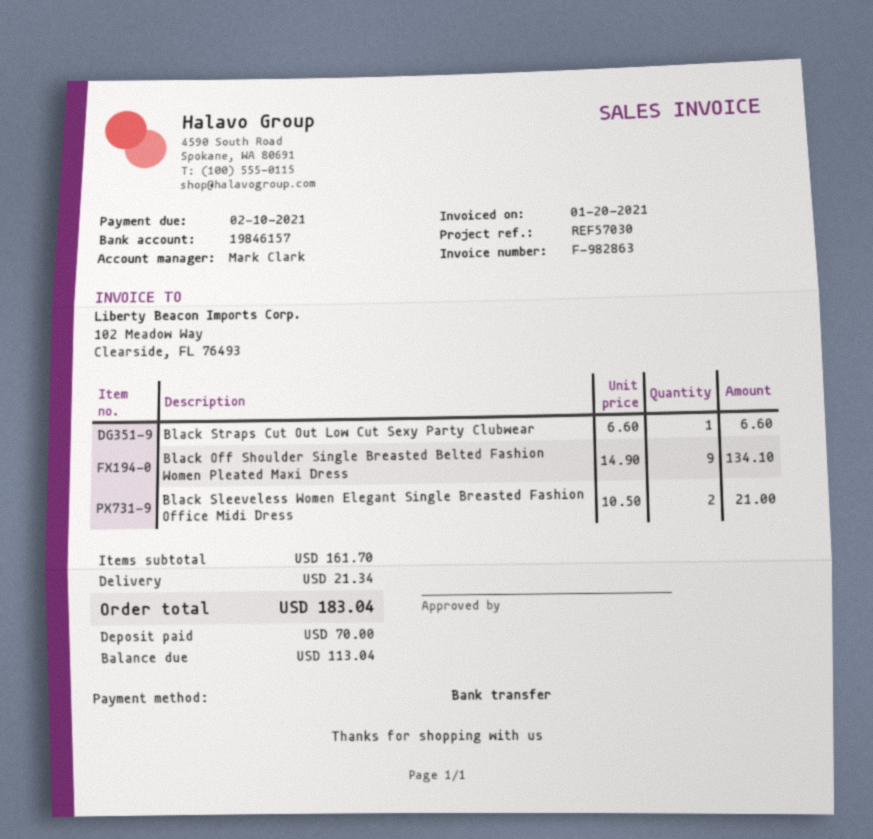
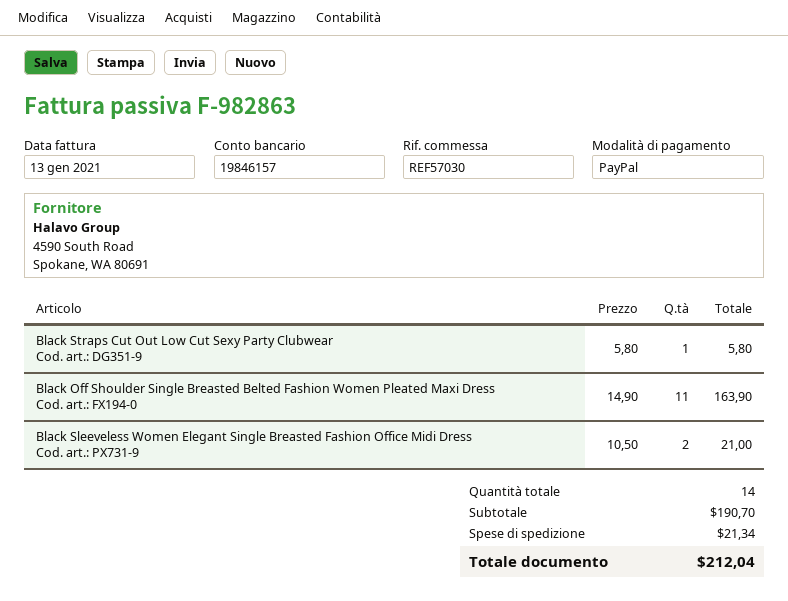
invoice date: 2021-01-20 -> 2021-01-13
payment method: bank transfer -> PayPal
Black Straps Cut Out Low Cut Sexy Party Clubwear: 1 x 6.60 = 6.60 -> 1 x 5.80 = 5.80
Black Off Shoulder Single Breasted Belted Fashion Women Pleated Maxi Dress: 9 x 14.90 = 134.10 -> 11 x 14.90 = 163.90
subtotal: 161.70 -> 190.70
total: 183.04 -> 212.04

